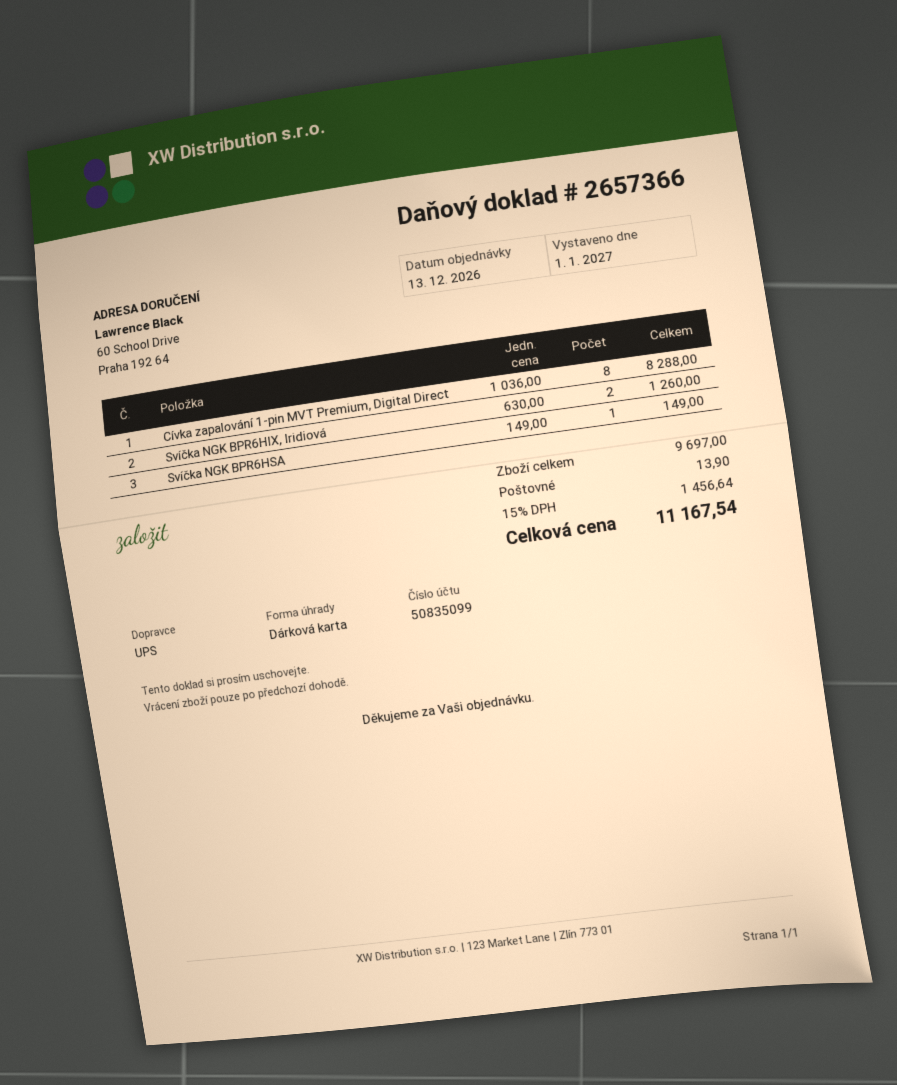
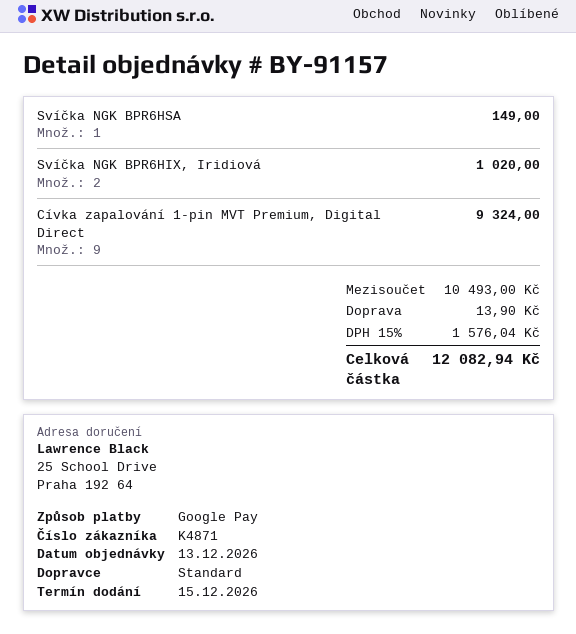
payment method: gift card -> Google Pay
shipping method: UPS -> standard
ship to: 60 School Drive, Praha 192 64 -> 25 School Drive, Praha 192 64
Cívka zapalování 1-pin MVT Premium, Digital Direct: 8 for 8288.00 -> 9 for 9324.00
Svíčka NGK BPR6HIX, Iridiová: 2 for 1260.00 -> 2 for 1020.00
subtotal: 9697.00 -> 10493.00
tax: 15% = 1456.64 -> 15% = 1576.04
total: 11167.54 -> 12082.94

